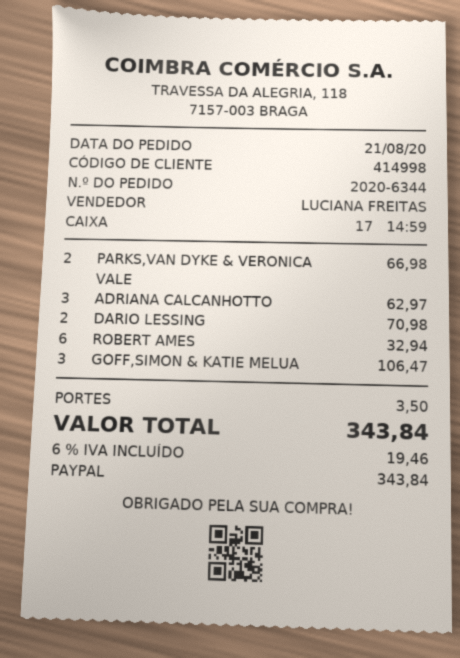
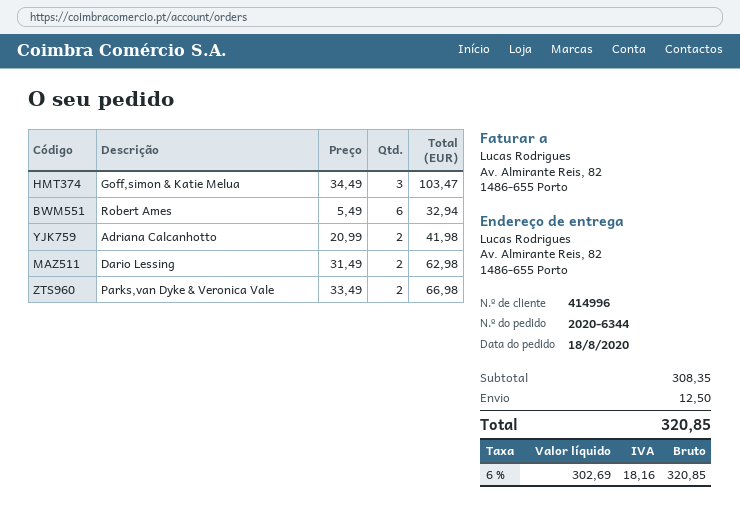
order date: 2020-08-21 -> 2020-08-18
customer number: 414998 -> 414996
ADRIANA CALCANHOTTO: 3 for 62.97 -> 2 for 41.98
DARIO LESSING: 2 for 70.98 -> 2 for 62.98
GOFF,SIMON & KATIE MELUA: 3 for 106.47 -> 3 for 103.47
shipping: 3.50 -> 12.50
tax: 6% = 19.46 -> 6% = 18.16
total: 343.84 -> 320.85

